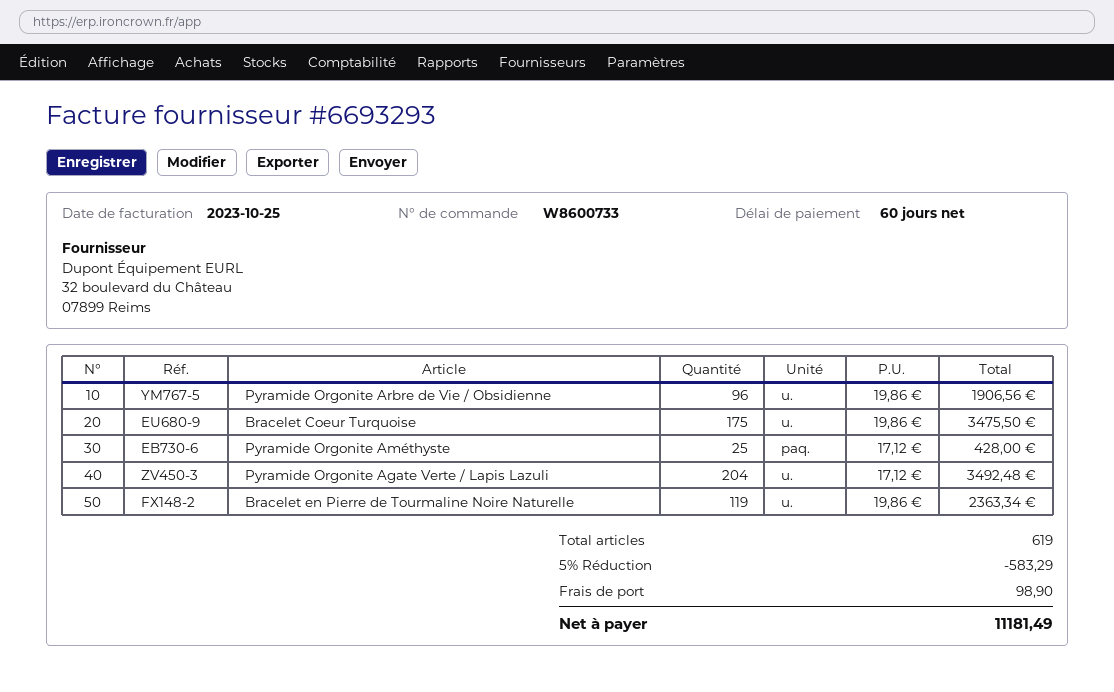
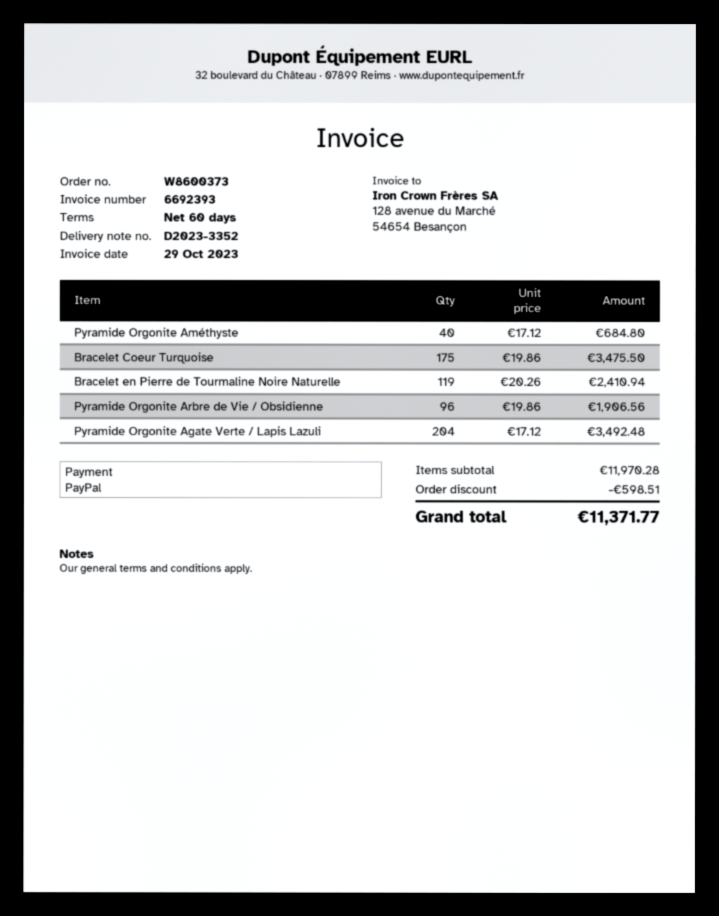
order number: W8600733 -> W8600373
invoice number: 6693293 -> 6692393
invoice date: 2023-10-25 -> 2023-10-29
Pyramide Orgonite Améthyste: 25 x 17.12 = 428.00 -> 40 x 17.12 = 684.80
Bracelet en Pierre de Tourmaline Noire Naturelle: 119 x 19.86 = 2363.34 -> 119 x 20.26 = 2410.94
discount: 583.29 -> 598.51
shipping: 98.90 -> none
total: 11181.49 -> 11371.77

